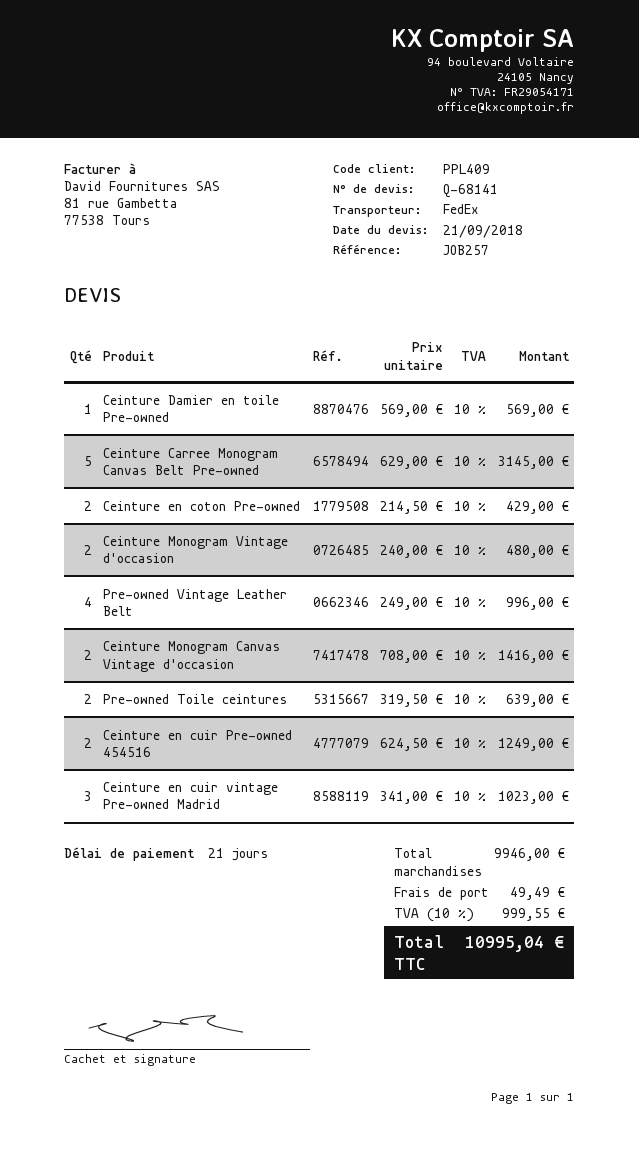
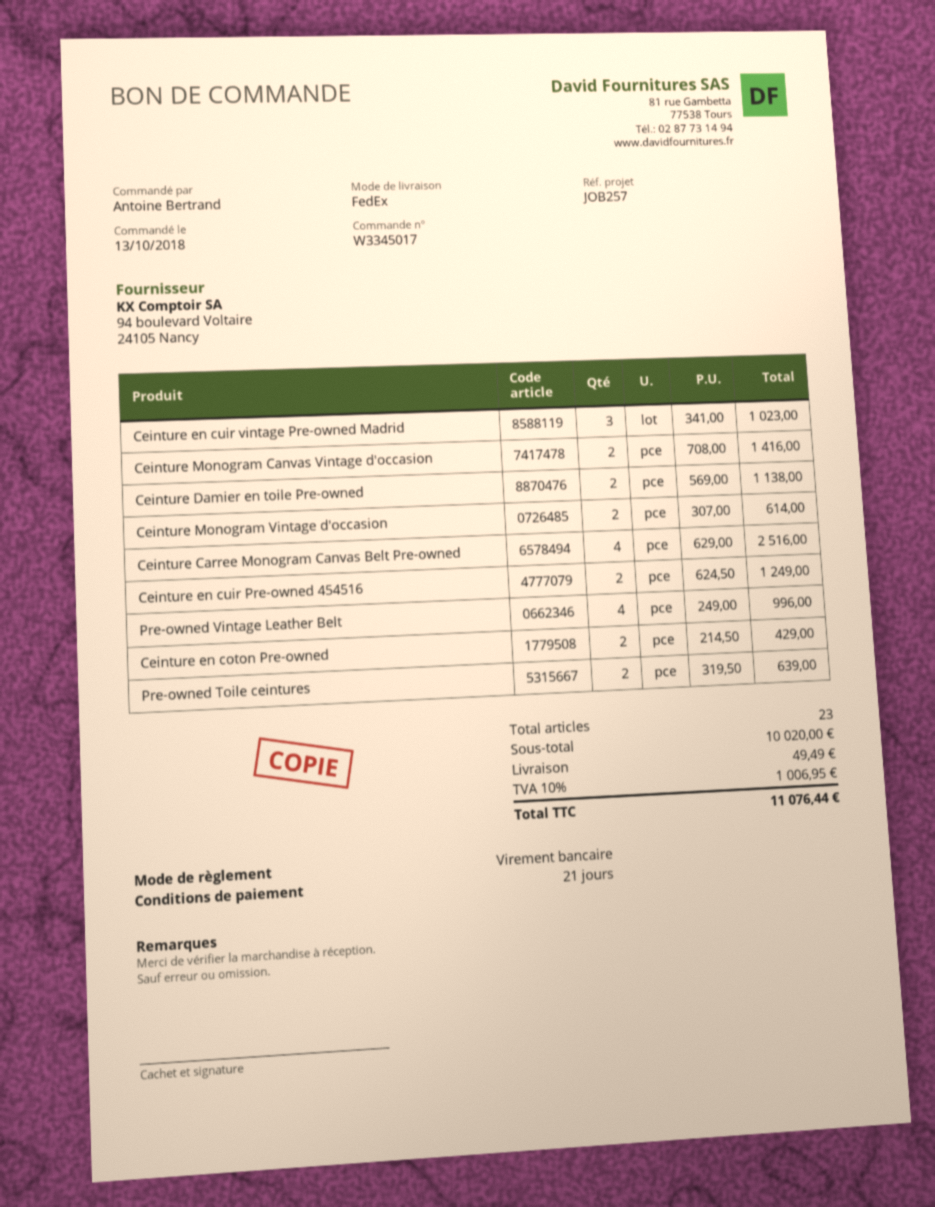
Ceinture Damier en toile Pre-owned: 1 x 569.00 = 569.00 -> 2 x 569.00 = 1138.00
Ceinture Carree Monogram Canvas Belt Pre-owned: 5 x 629.00 = 3145.00 -> 4 x 629.00 = 2516.00
Ceinture Monogram Vintage d'occasion: 2 x 240.00 = 480.00 -> 2 x 307.00 = 614.00
subtotal: 9946.00 -> 10020.00
tax: 10% = 999.55 -> 10% = 1006.95
total: 10995.04 -> 11076.44

